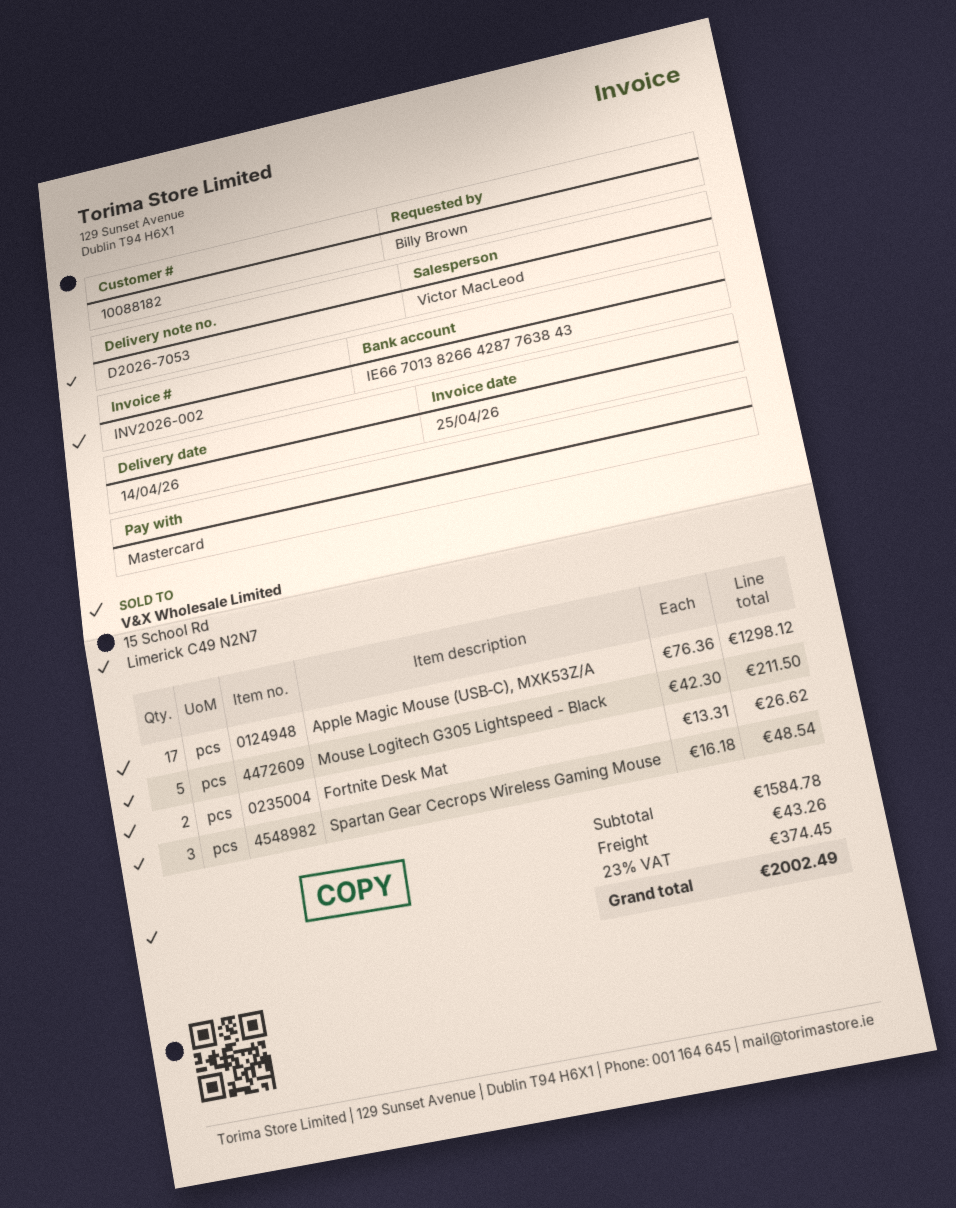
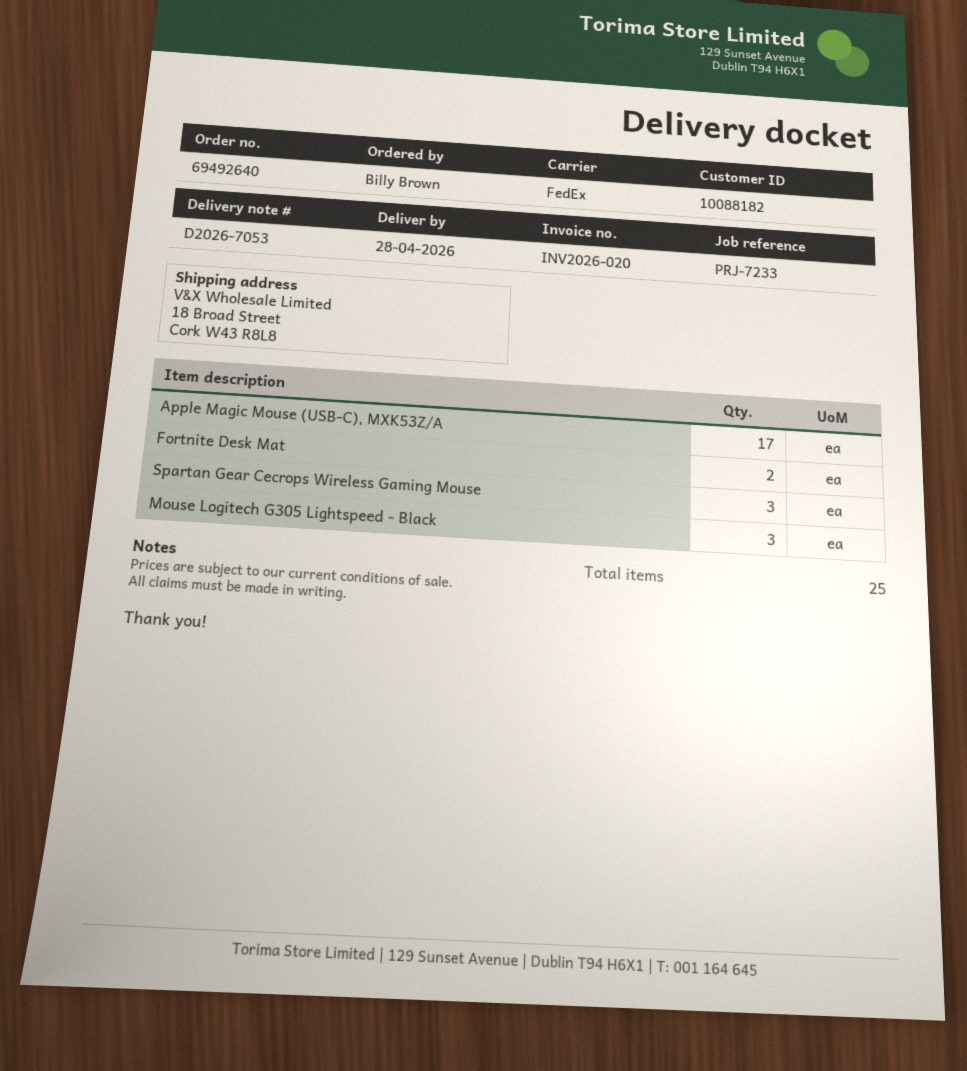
delivery date: 2026-04-14 -> 2026-04-28
invoice number: INV2026-002 -> INV2026-020
Mouse Logitech G305 Lightspeed - Black: 5 -> 3

